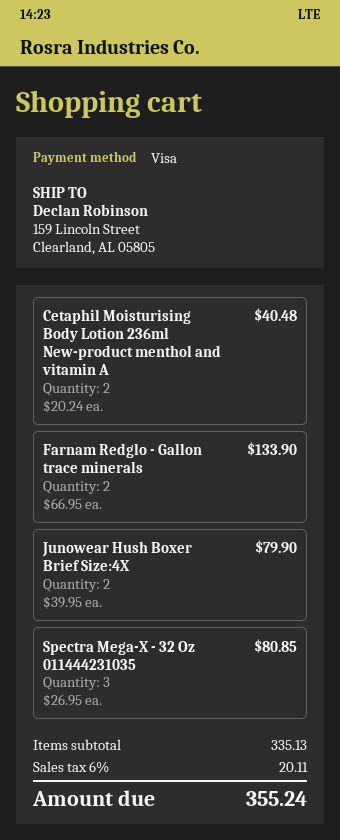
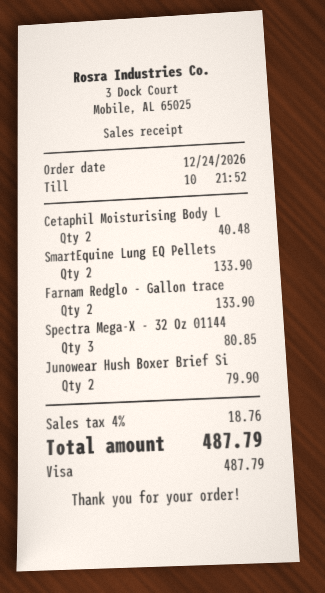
SmartEquine Lung EQ Pellets: none -> 2 for 133.90
tax: 6% = 20.11 -> 4% = 18.76
total: 355.24 -> 487.79

